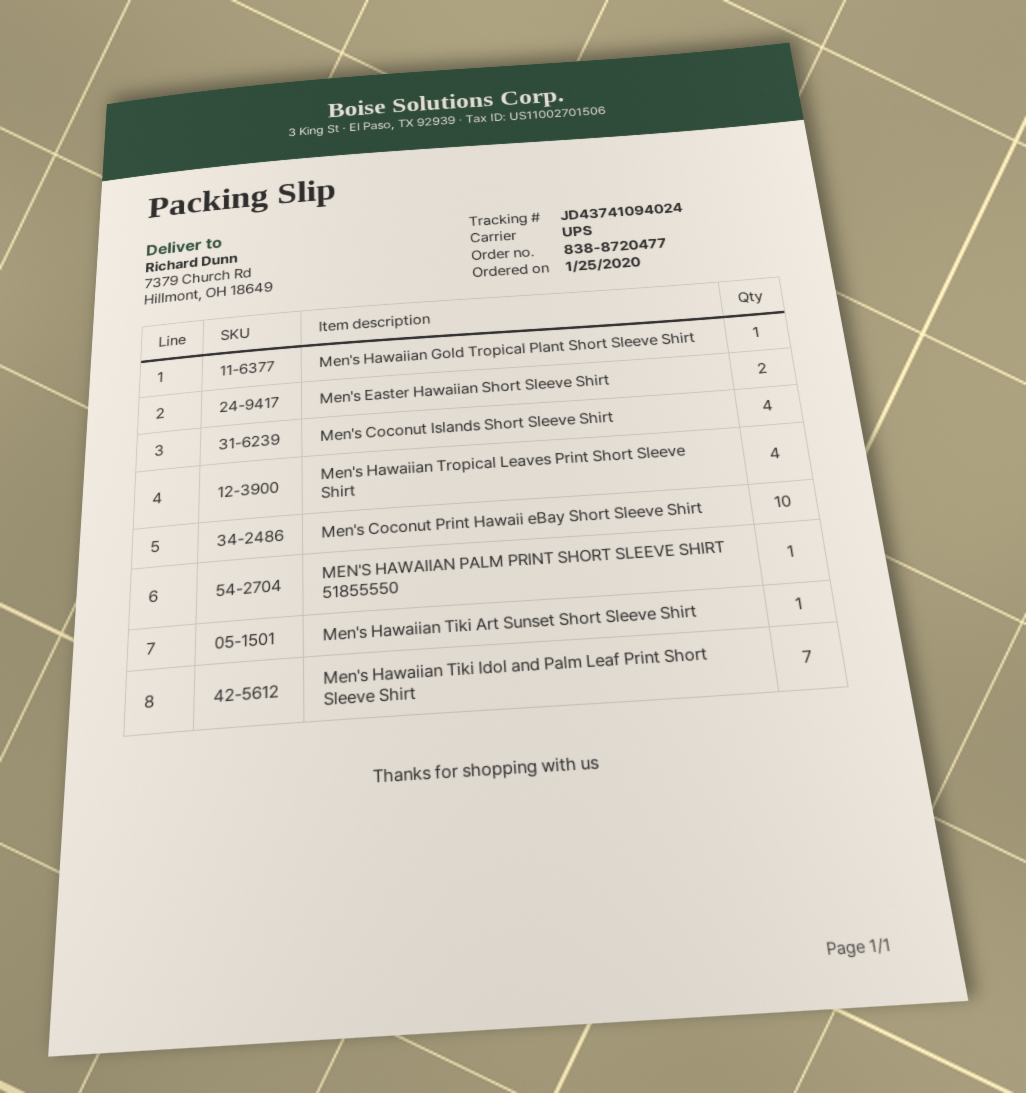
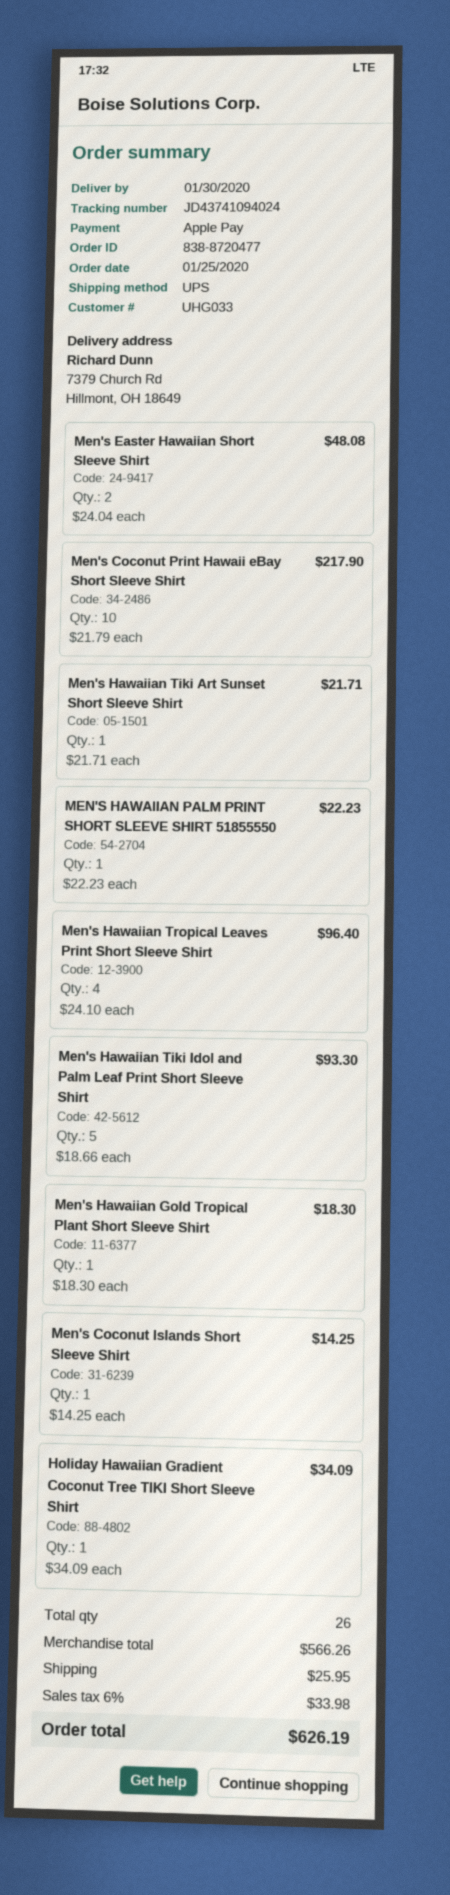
Men's Coconut Islands Short Sleeve Shirt: 4 -> 1
Men's Hawaiian Tiki Idol and Palm Leaf Print Short Sleeve Shirt: 7 -> 5
Holiday Hawaiian Gradient Coconut Tree TIKI Short Sleeve Shirt: none -> 1

